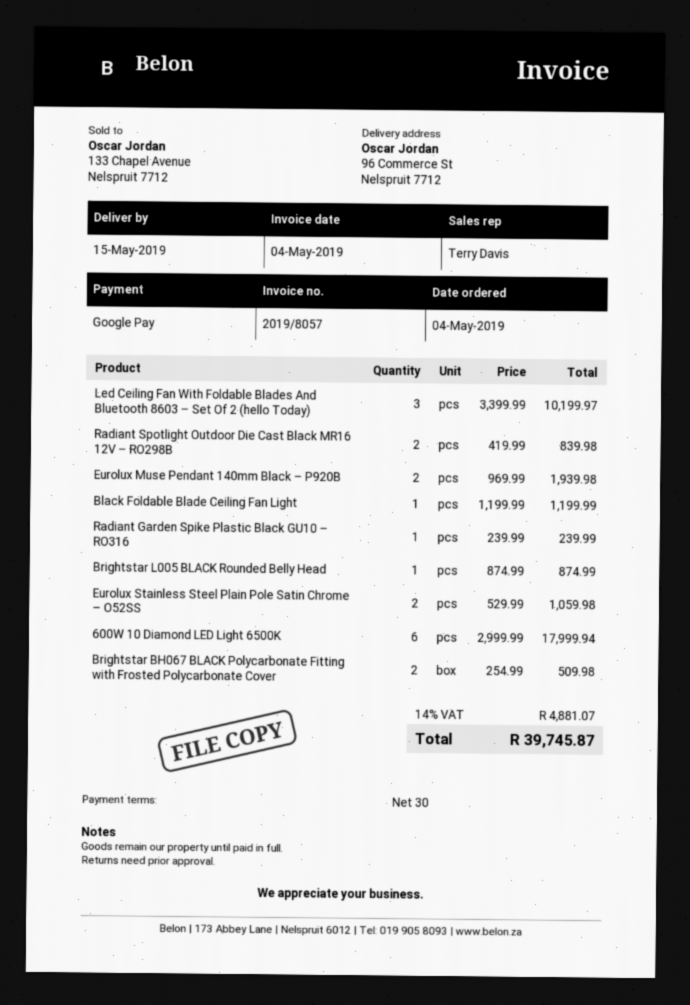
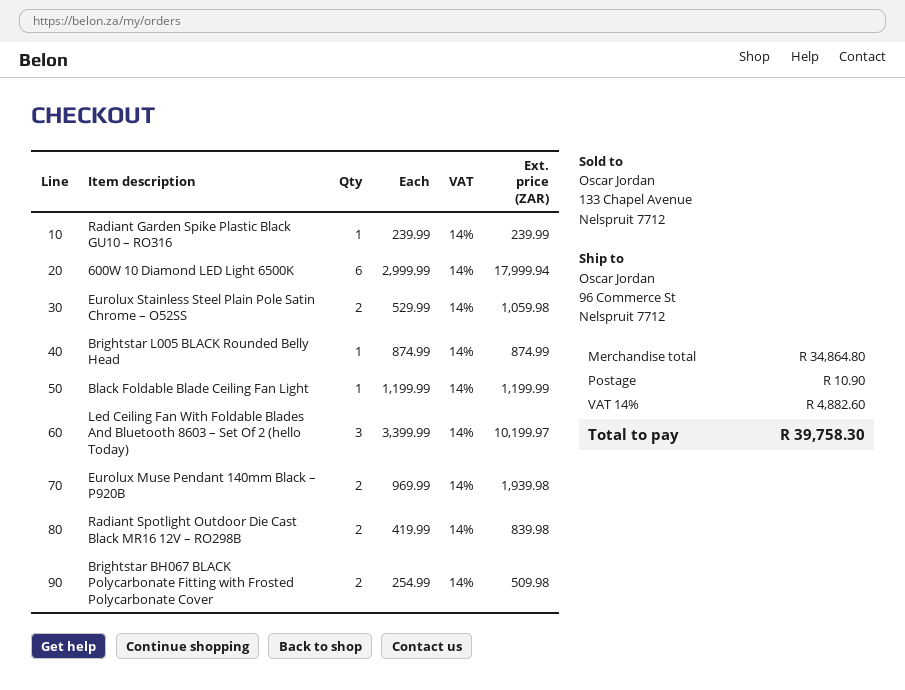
shipping: none -> 10.90
tax: 14% = 4881.07 -> 14% = 4882.60
total: 39745.87 -> 39758.30

